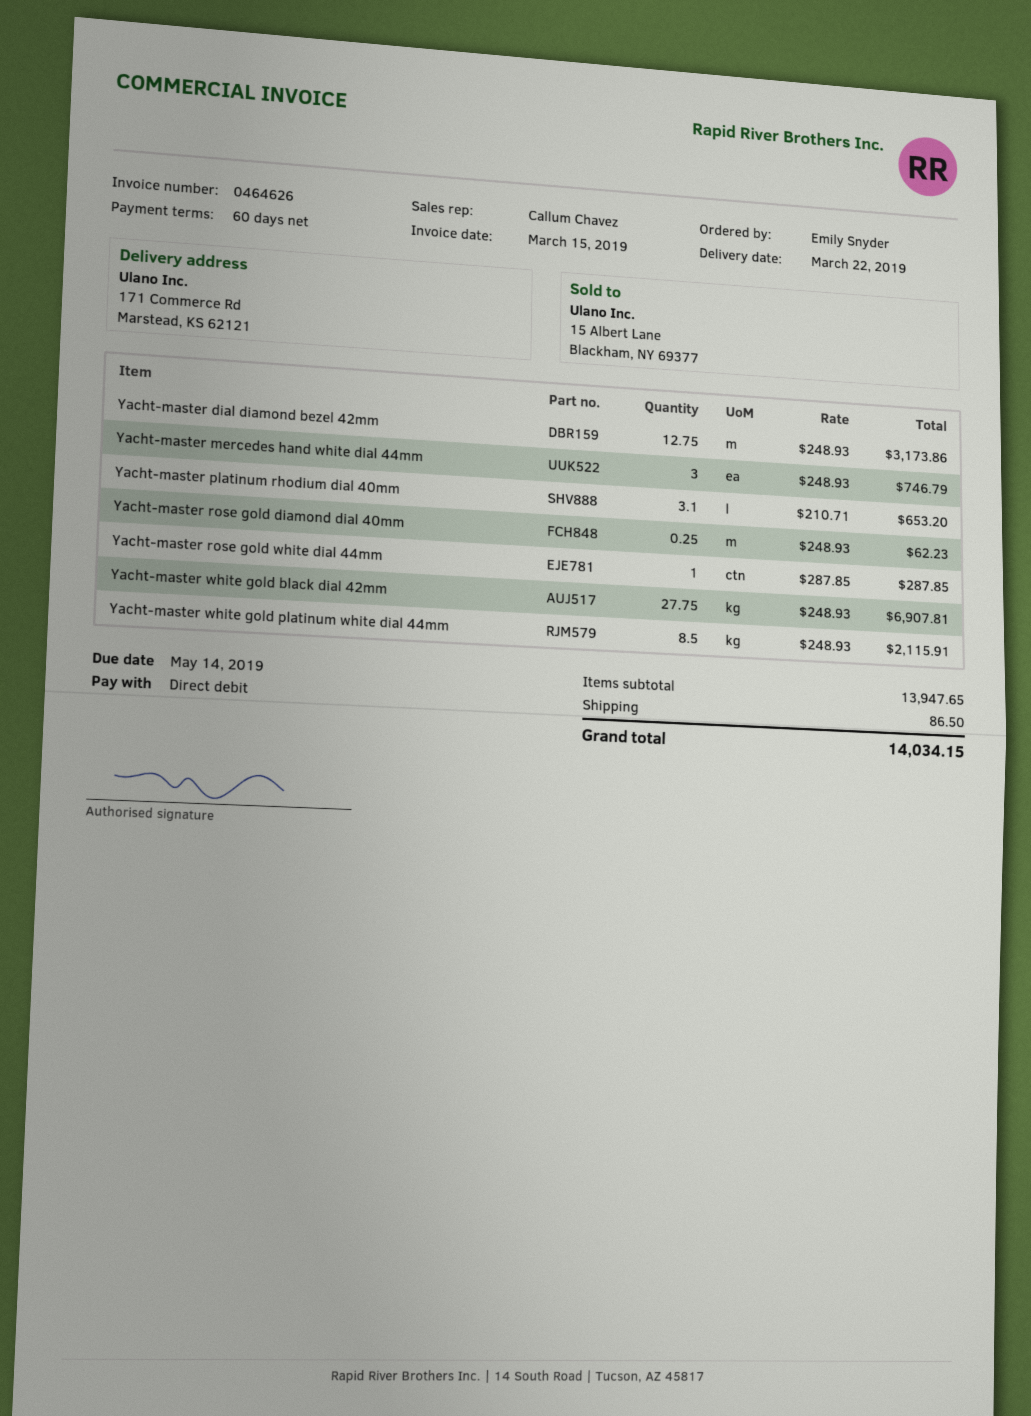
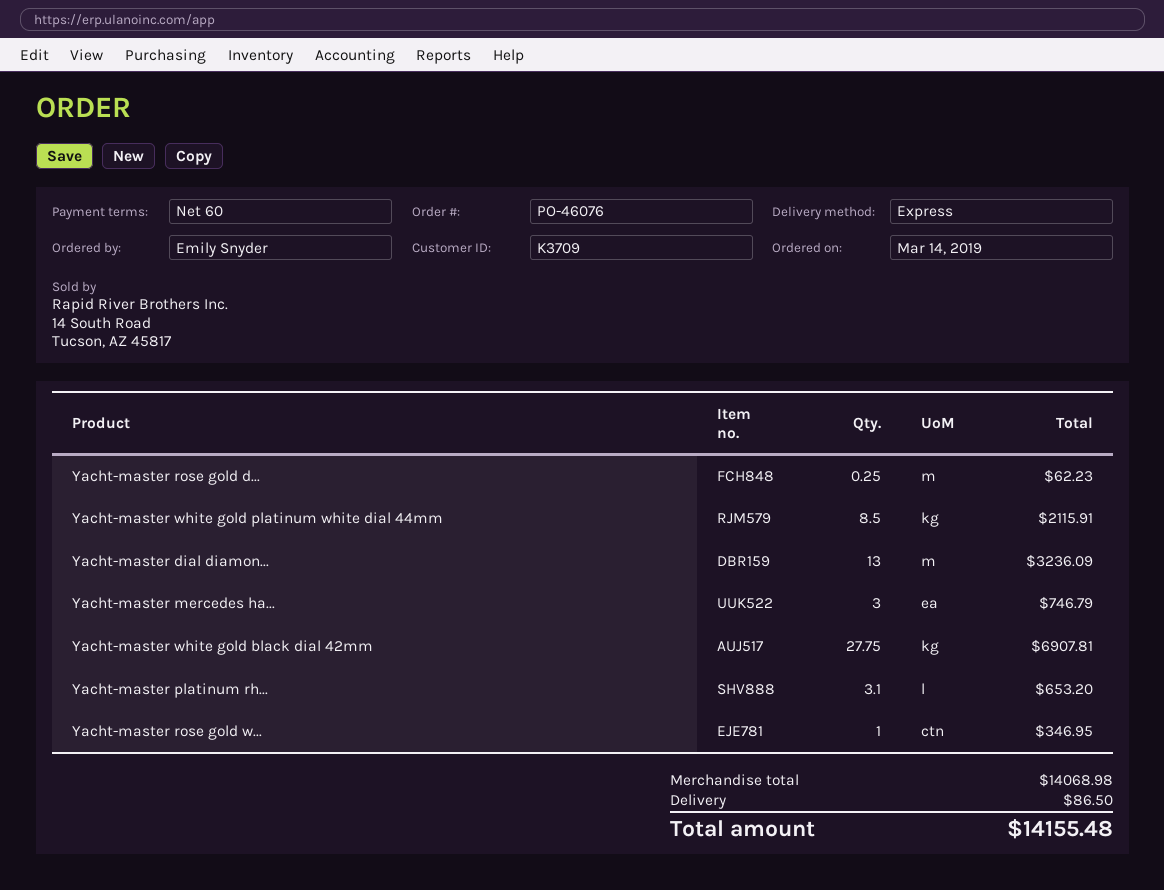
Yacht-master dial diamond bezel 42mm: 12.75 for 3173.86 -> 13 for 3236.09
Yacht-master rose gold white dial 44mm: 1 for 287.85 -> 1 for 346.95
subtotal: 13947.65 -> 14068.98
total: 14034.15 -> 14155.48

